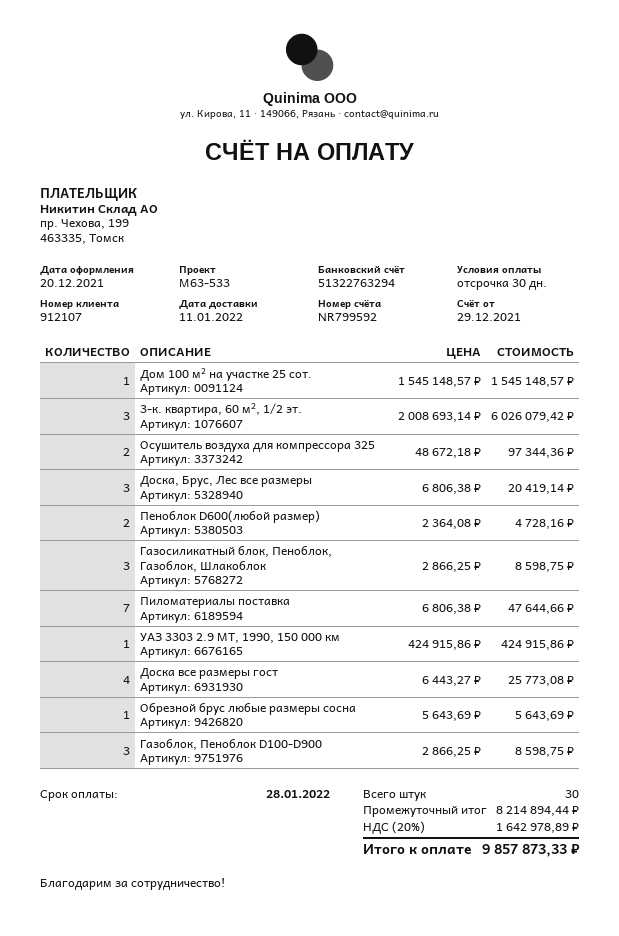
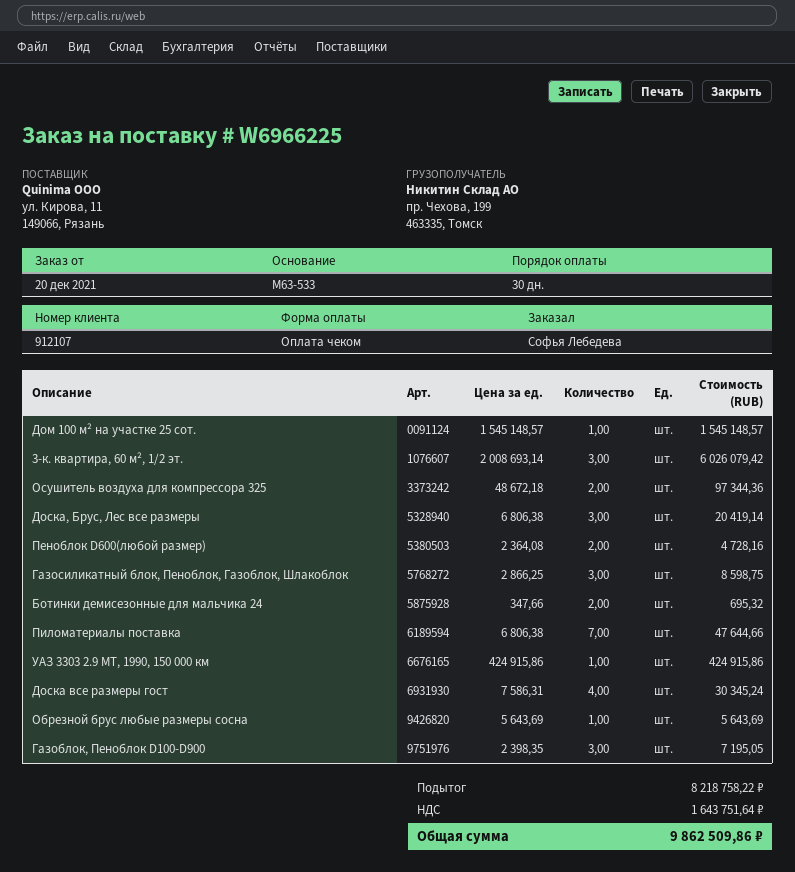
Доска все размеры гост: 4 x 6443.27 = 25773.08 -> 4 x 7586.31 = 30345.24
Газоблок, Пеноблок D100-D900: 3 x 2866.25 = 8598.75 -> 3 x 2398.35 = 7195.05
Ботинки демисезонные для мальчика 24: none -> 2 x 347.66 = 695.32
subtotal: 8214894.44 -> 8218758.22
tax: 1642978.89 -> 1643751.64
total: 9857873.33 -> 9862509.86

